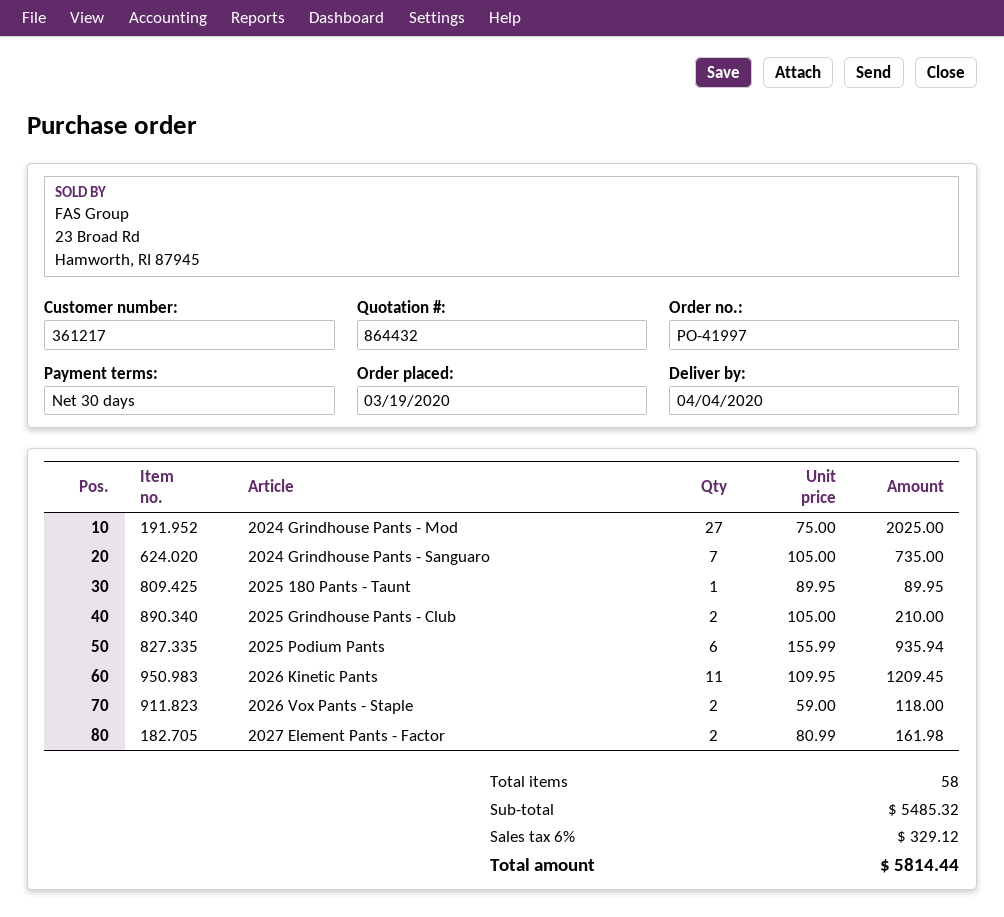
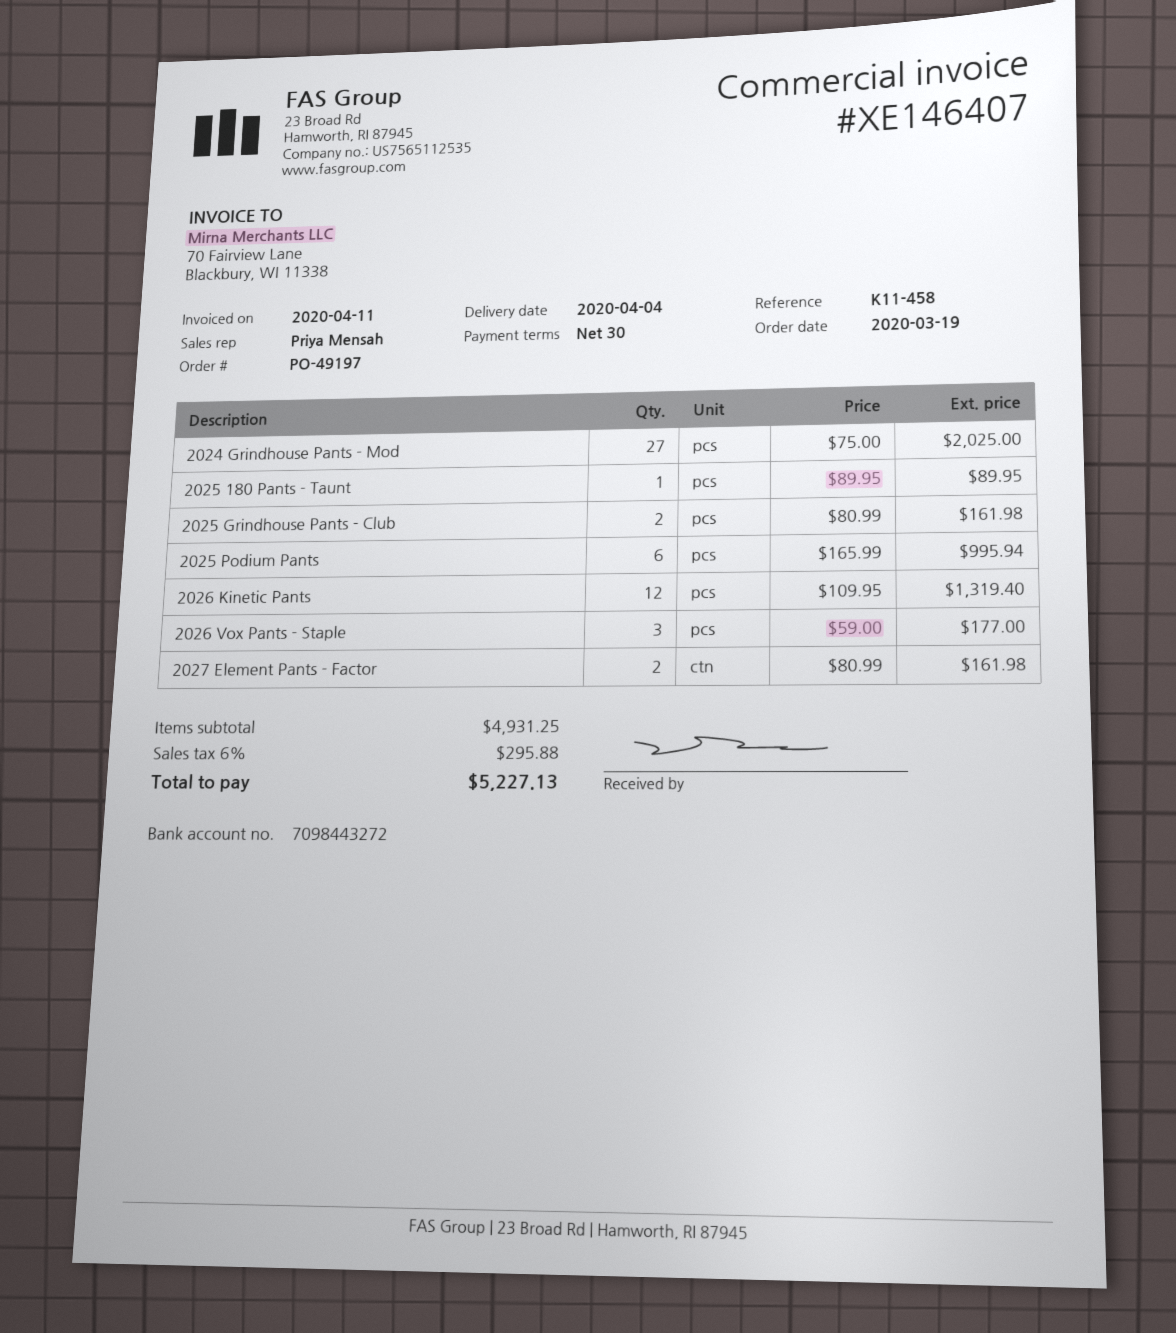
order number: PO-41997 -> PO-49197
2024 Grindhouse Pants - Sanguaro: 7 x 105.00 = 735.00 -> none
2025 Grindhouse Pants - Club: 2 x 105.00 = 210.00 -> 2 x 80.99 = 161.98
2025 Podium Pants: 6 x 155.99 = 935.94 -> 6 x 165.99 = 995.94
2026 Kinetic Pants: 11 x 109.95 = 1209.45 -> 12 x 109.95 = 1319.40
2026 Vox Pants - Staple: 2 x 59.00 = 118.00 -> 3 x 59.00 = 177.00
subtotal: 5485.32 -> 4931.25
tax: 6% = 329.12 -> 6% = 295.88
total: 5814.44 -> 5227.13

